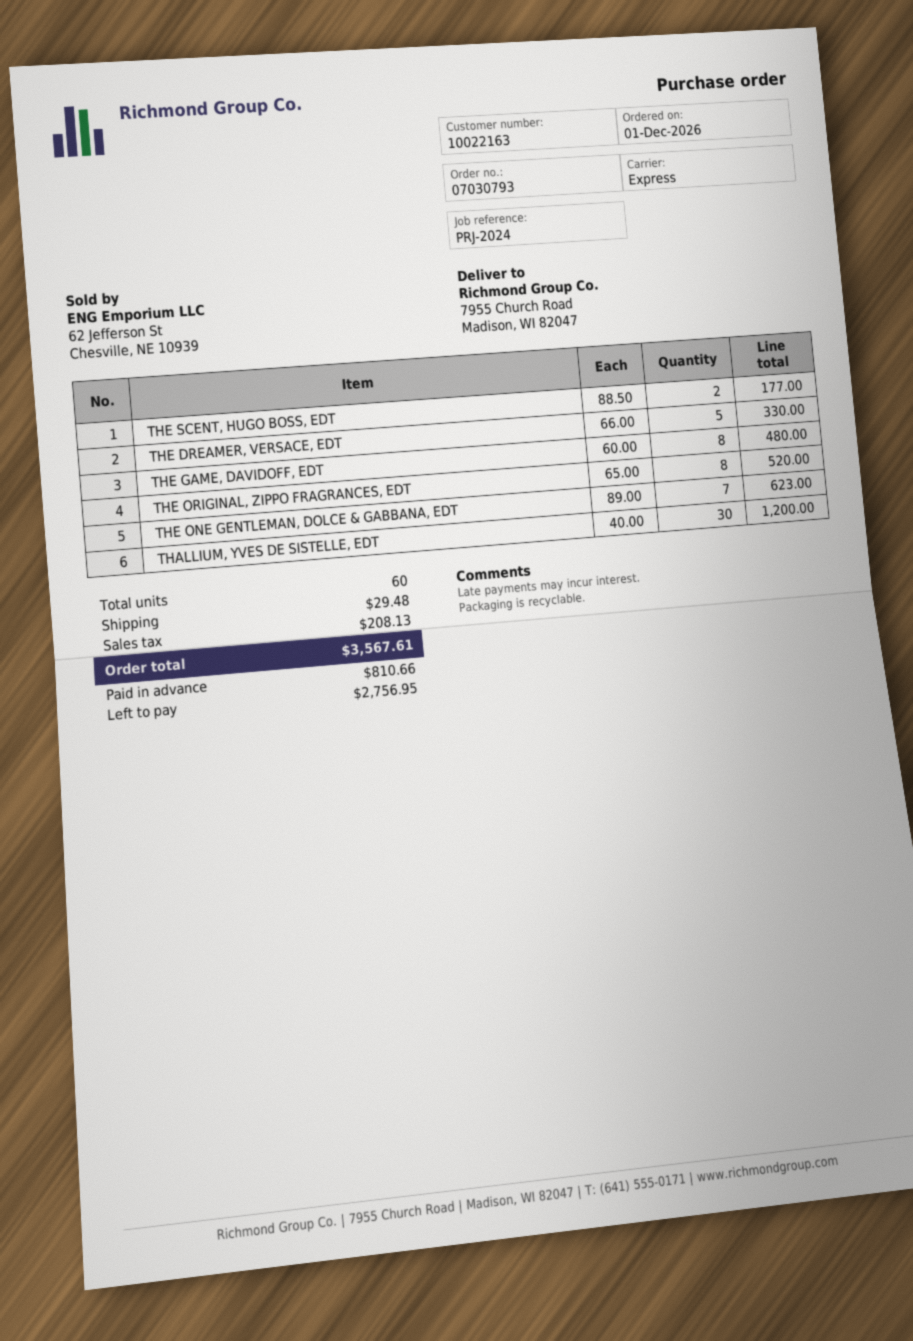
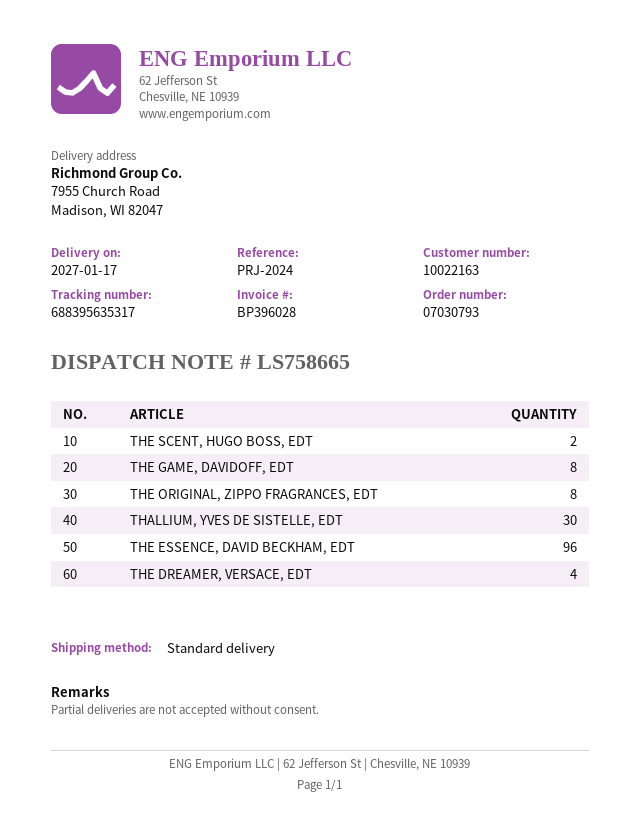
shipping method: express -> standard
THE DREAMER, VERSACE, EDT: 5 -> 4
THE ONE GENTLEMAN, DOLCE & GABBANA, EDT: 7 -> none
THE ESSENCE, DAVID BECKHAM, EDT: none -> 96

